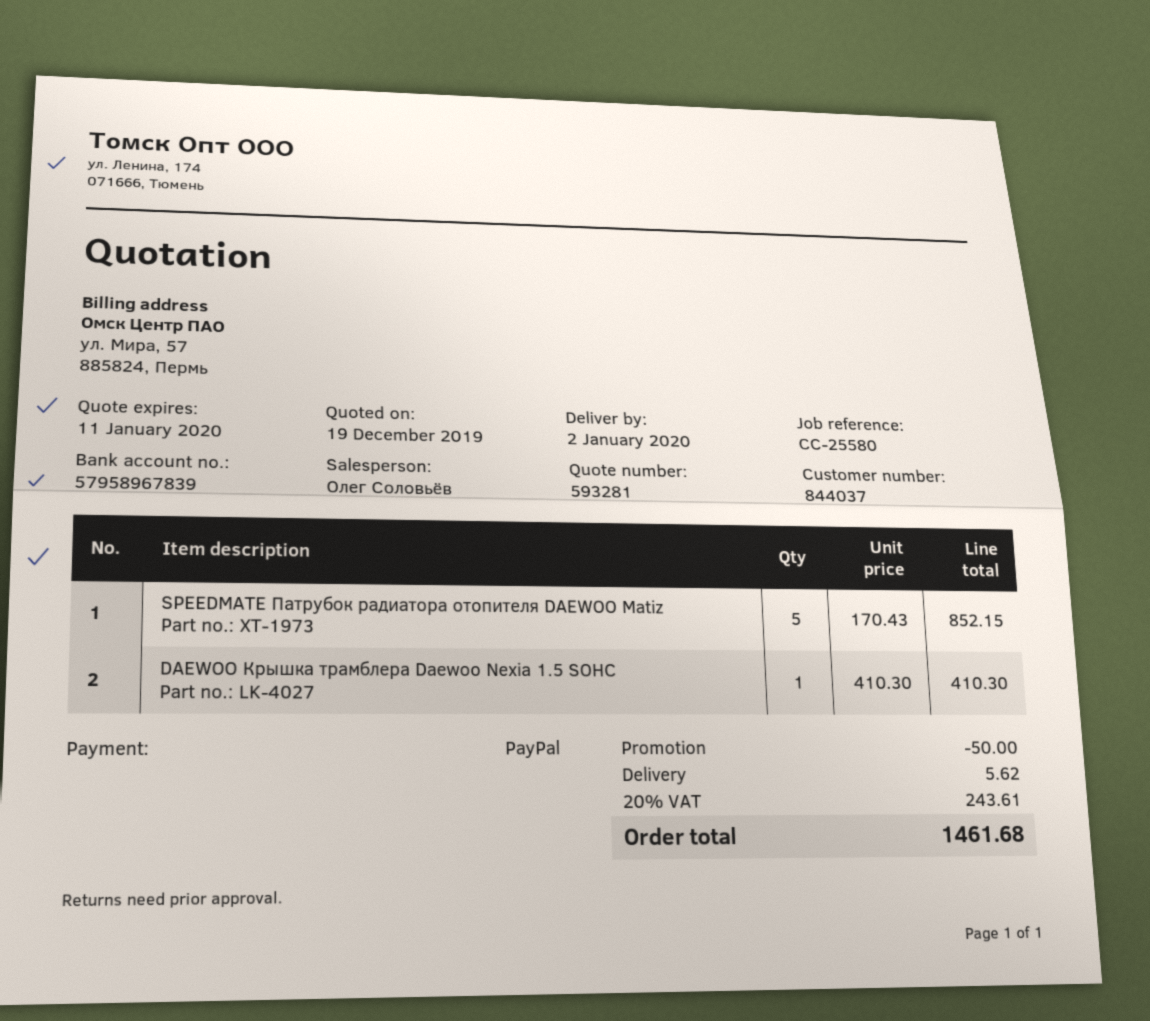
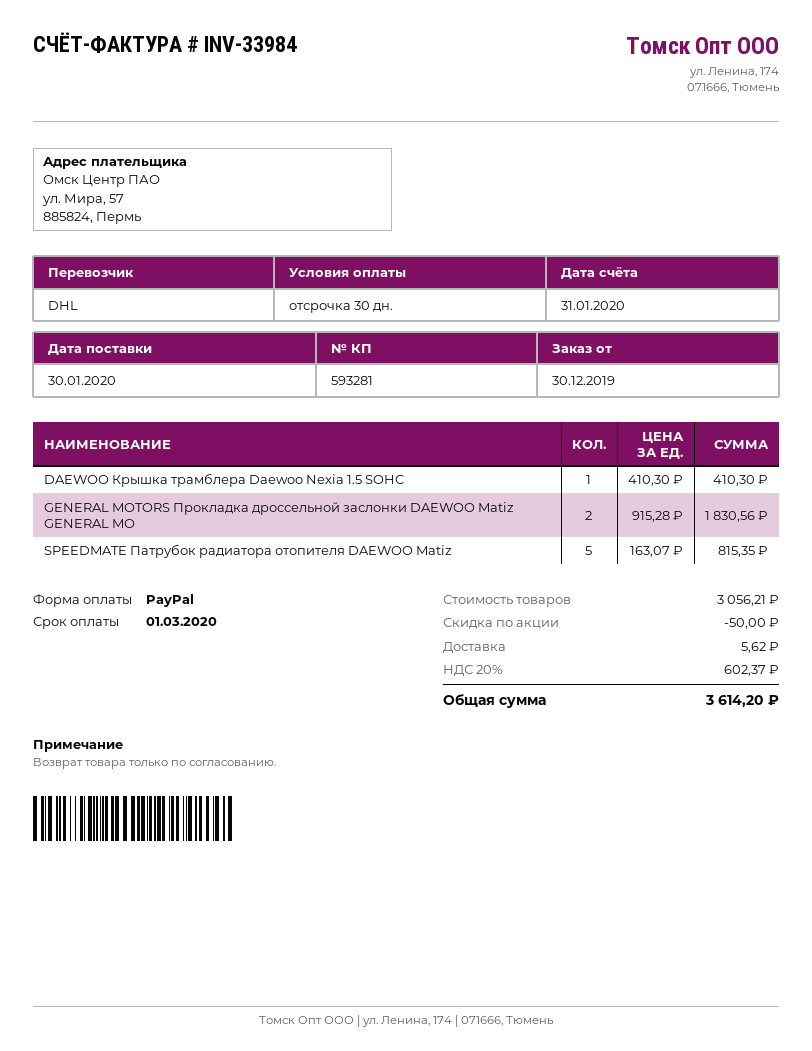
delivery date: 2020-01-02 -> 2020-01-30
SPEEDMATE Патрубок радиатора отопителя DAEWOO Matiz: 5 x 170.43 = 852.15 -> 5 x 163.07 = 815.35
GENERAL MOTORS Прокладка дроссельной заслонки DAEWOO Matiz GENERAL MO: none -> 2 x 915.28 = 1830.56
tax: 20% = 243.61 -> 20% = 602.37
total: 1461.68 -> 3614.20

